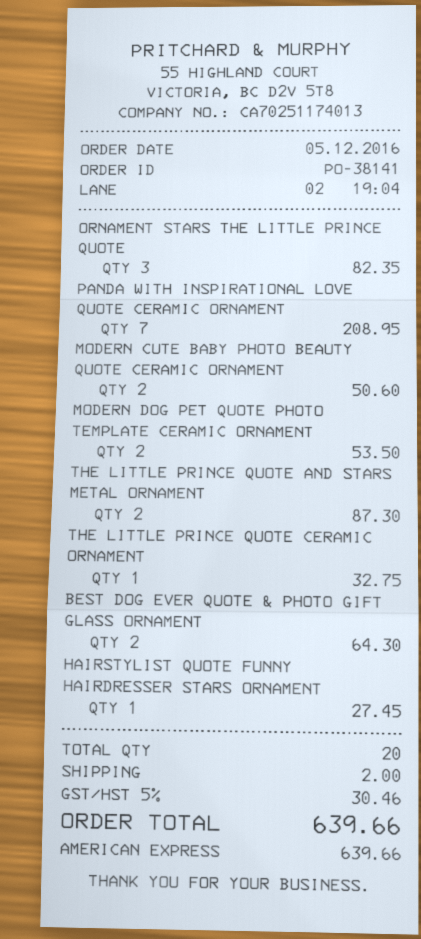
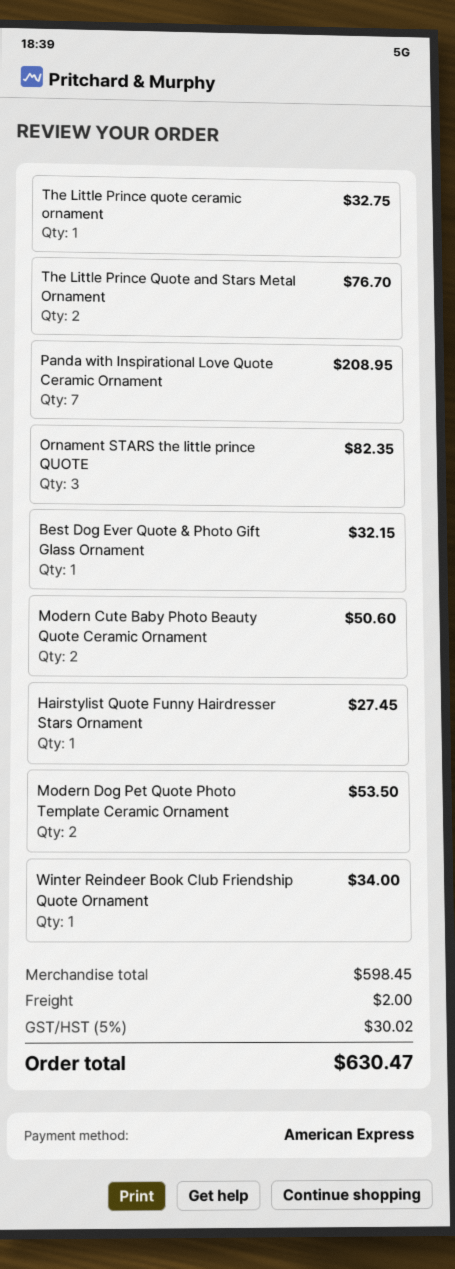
THE LITTLE PRINCE QUOTE AND STARS METAL ORNAMENT: 2 for 87.30 -> 2 for 76.70
BEST DOG EVER QUOTE & PHOTO GIFT GLASS ORNAMENT: 2 for 64.30 -> 1 for 32.15
Winter Reindeer Book Club Friendship Quote Ornament: none -> 1 for 34.00
tax: 5% = 30.46 -> 5% = 30.02
total: 639.66 -> 630.47

